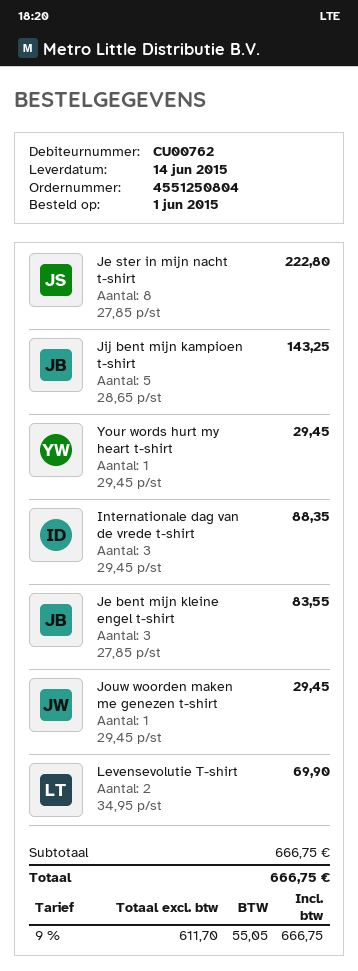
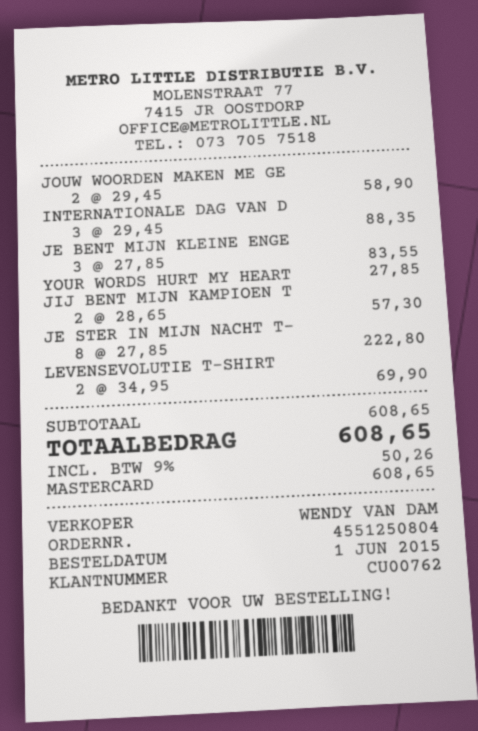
Jij bent mijn kampioen t-shirt: 5 x 28.65 = 143.25 -> 2 x 28.65 = 57.30
Your words hurt my heart t-shirt: 1 x 29.45 = 29.45 -> 1 x 27.85 = 27.85
Jouw woorden maken me genezen t-shirt: 1 x 29.45 = 29.45 -> 2 x 29.45 = 58.90
subtotal: 666.75 -> 608.65
tax: 9% = 55.05 -> 9% = 50.26
total: 666.75 -> 608.65

